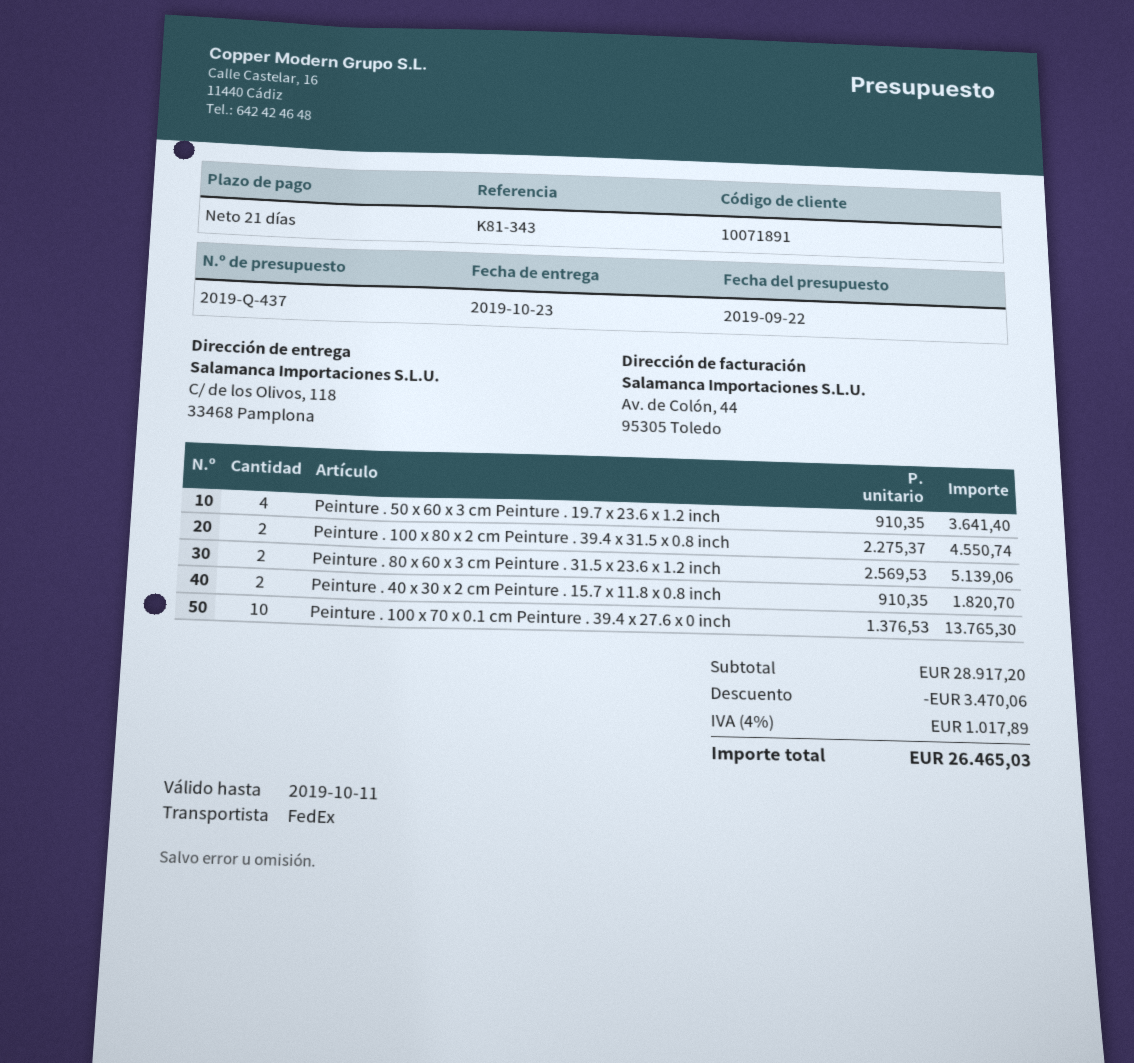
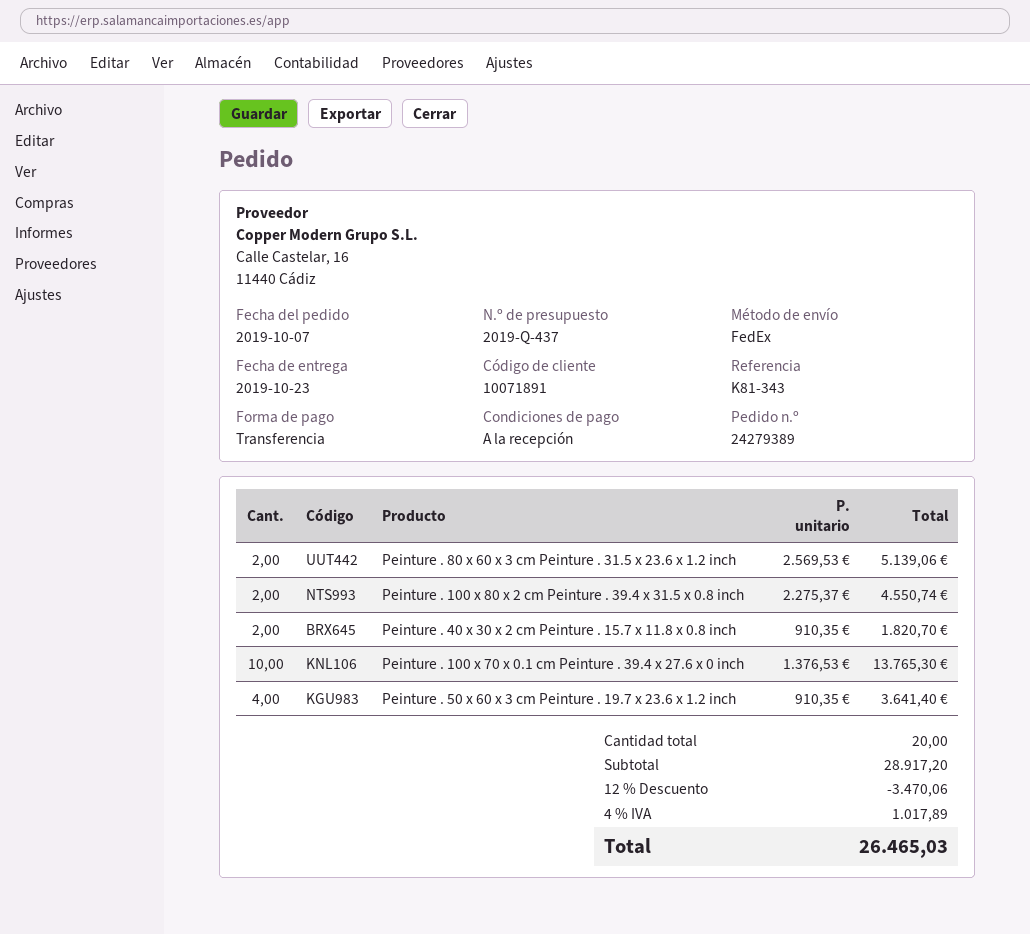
payment terms: 21 days -> on receipt

